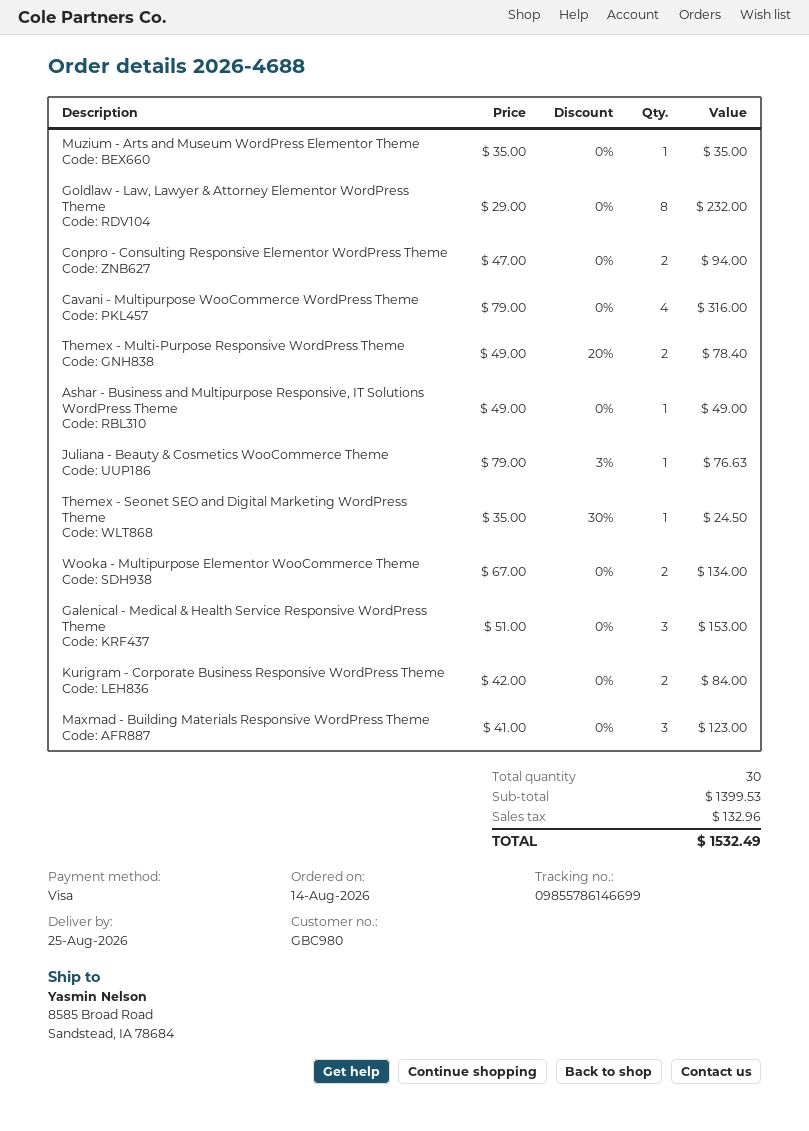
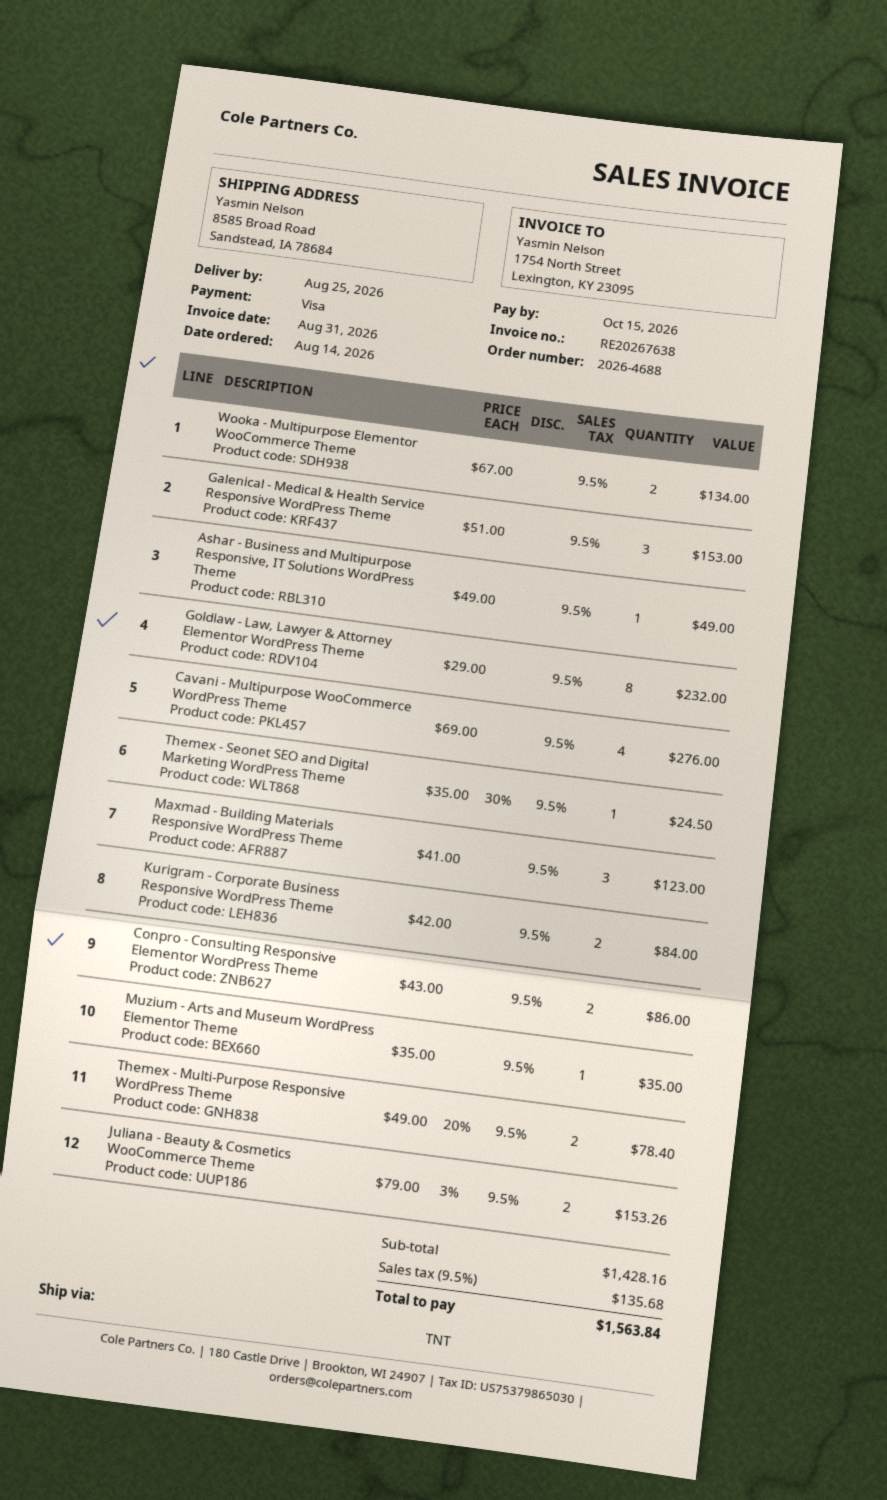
Conpro - Consulting Responsive Elementor WordPress Theme: 2 x 47.00 = 94.00 -> 2 x 43.00 = 86.00
Cavani - Multipurpose WooCommerce WordPress Theme: 4 x 79.00 = 316.00 -> 4 x 69.00 = 276.00
Juliana - Beauty & Cosmetics WooCommerce Theme: 1 x 79.00 - 3% = 76.63 -> 2 x 79.00 - 3% = 153.26
subtotal: 1399.53 -> 1428.16
tax: 132.96 -> 135.68
total: 1532.49 -> 1563.84

